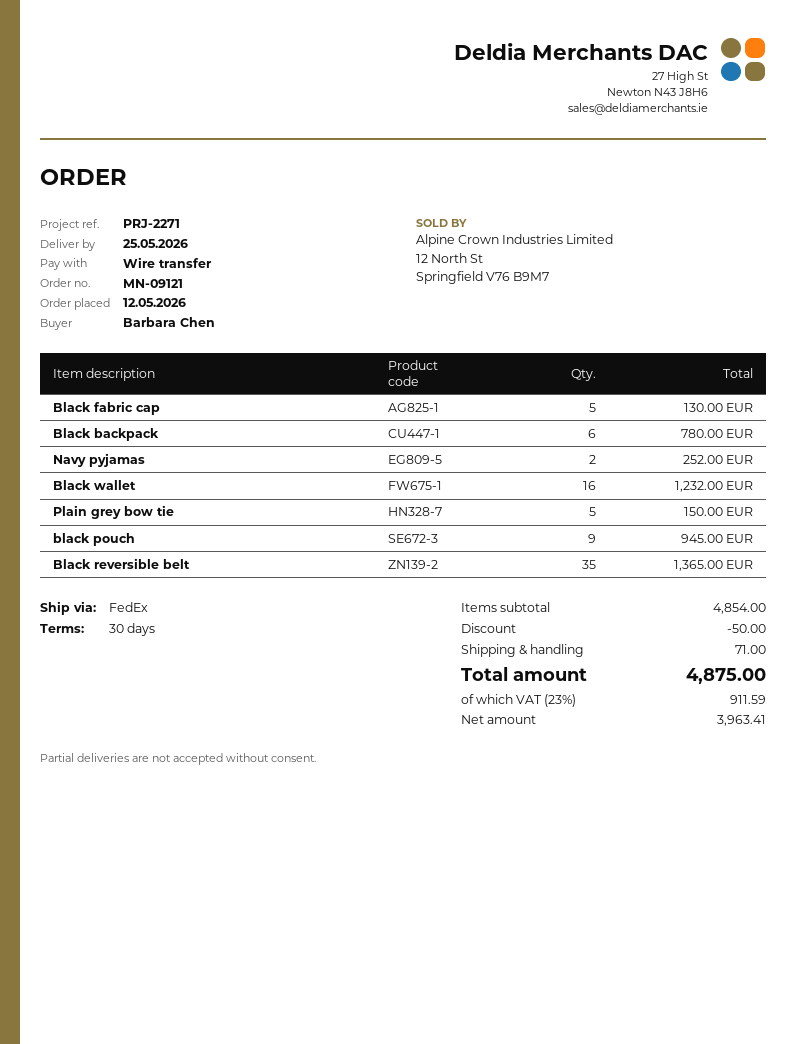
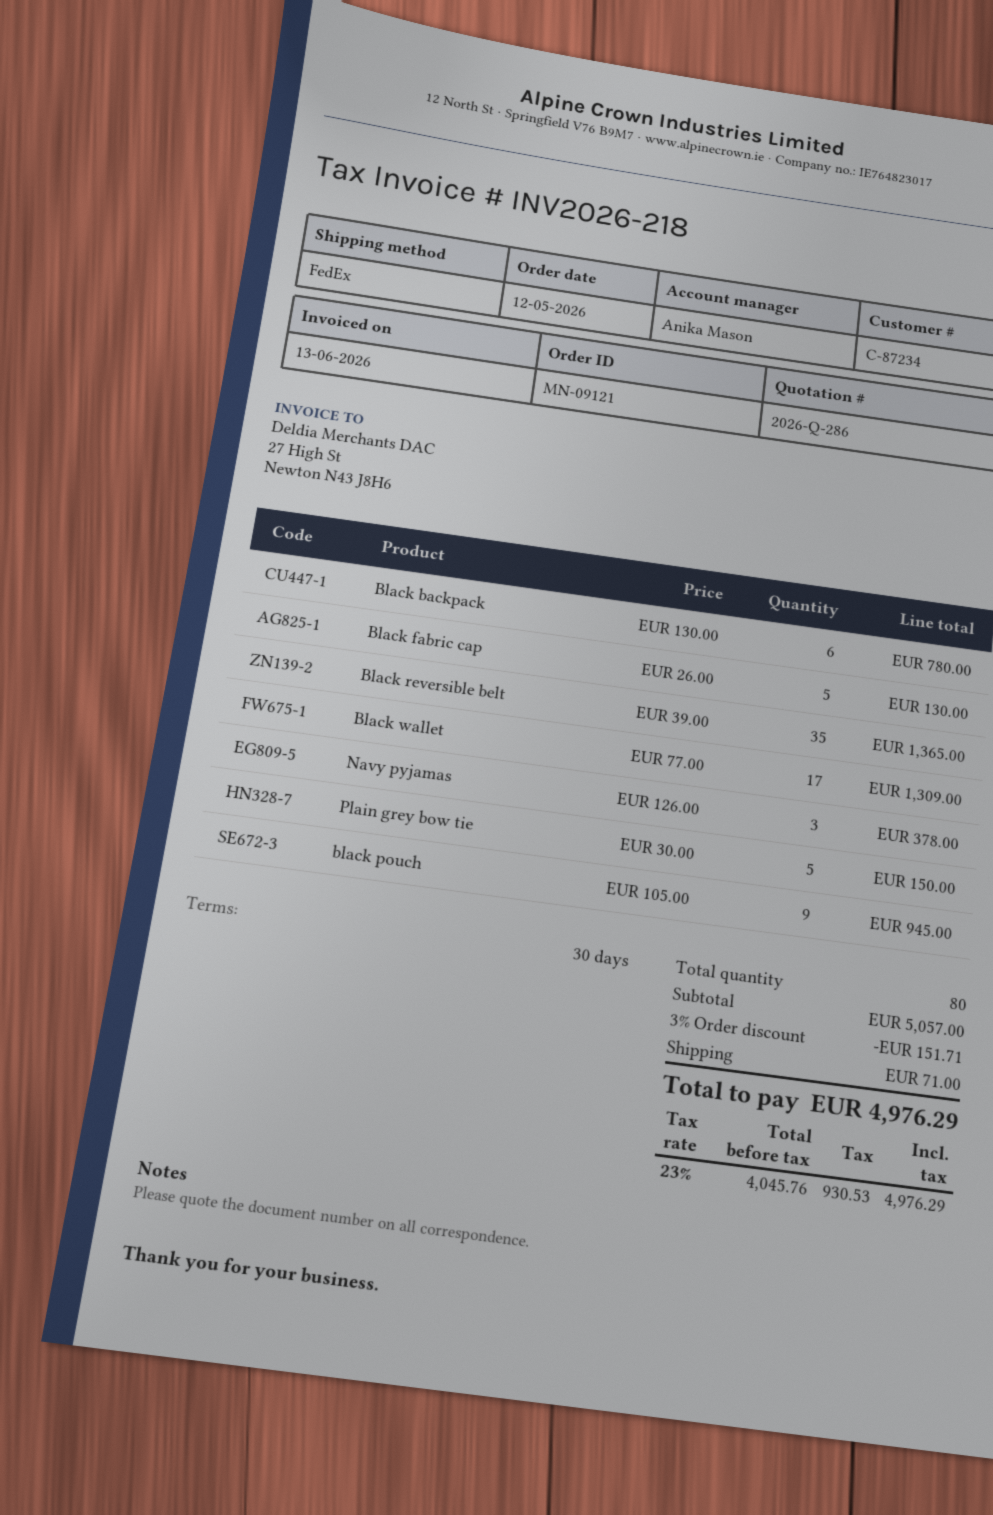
Navy pyjamas: 2 for 252.00 -> 3 for 378.00
Black wallet: 16 for 1232.00 -> 17 for 1309.00
subtotal: 4854.00 -> 5057.00
discount: 50.00 -> 151.71
net: 3963.41 -> 4045.76
tax: 23% = 911.59 -> 23% = 930.53
total: 4875.00 -> 4976.29

